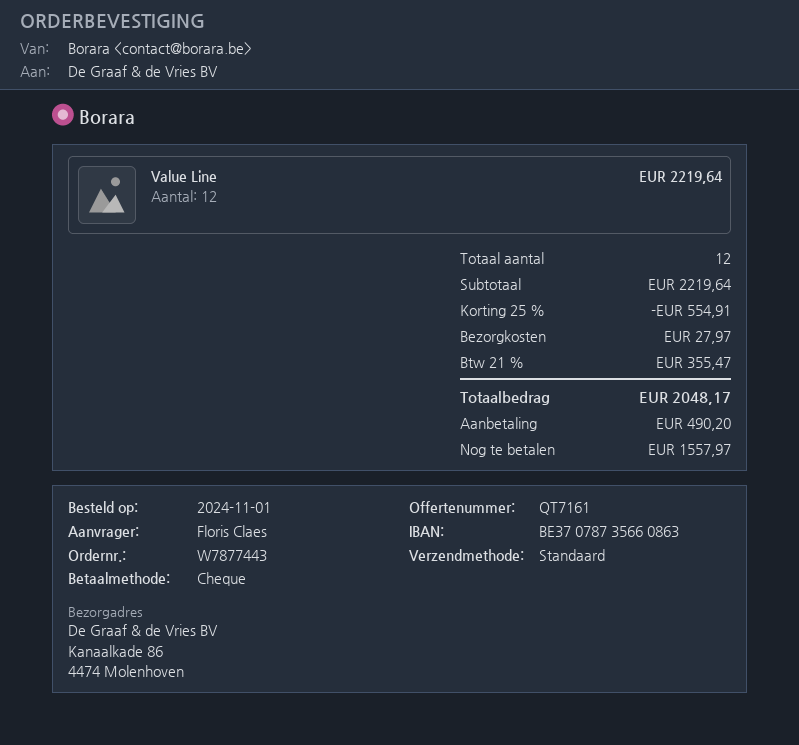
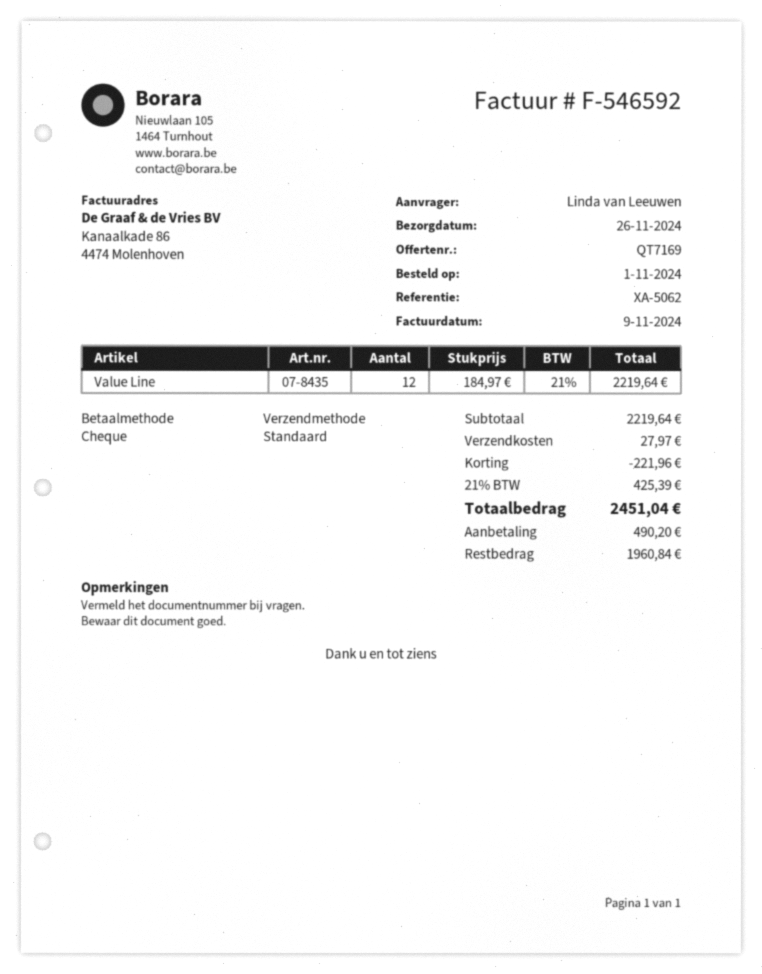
quote number: QT7161 -> QT7169
ordered by: Floris Claes -> Linda van Leeuwen
discount: 554.91 -> 221.96
tax: 21% = 355.47 -> 21% = 425.39
total: 2048.17 -> 2451.04
balance: 1557.97 -> 1960.84

